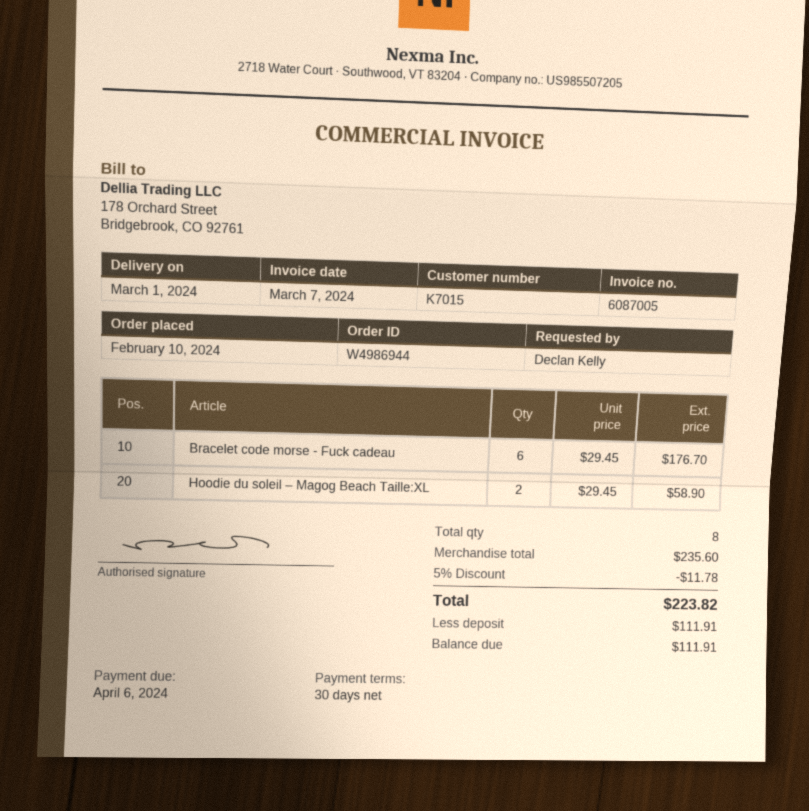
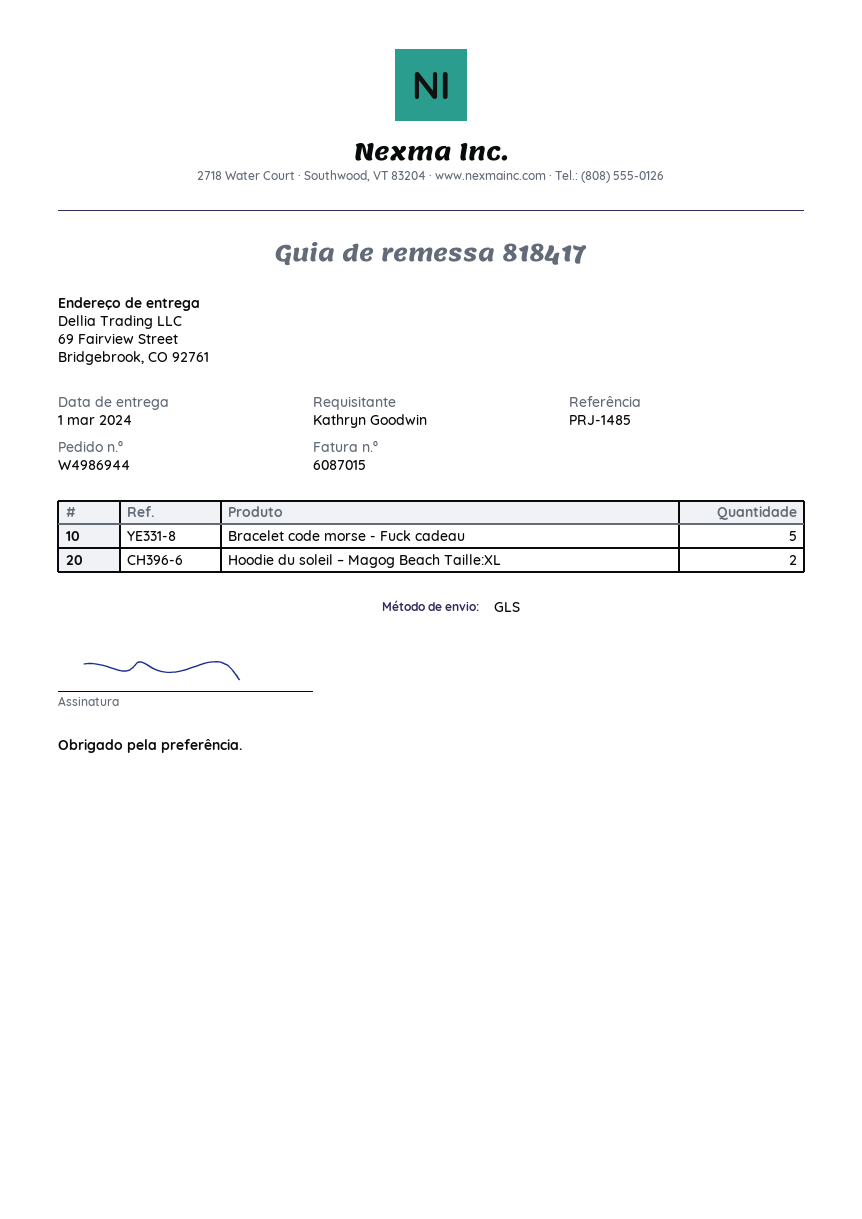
invoice number: 6087005 -> 6087015
ordered by: Declan Kelly -> Kathryn Goodwin
Bracelet code morse - Fuck cadeau: 6 -> 5

